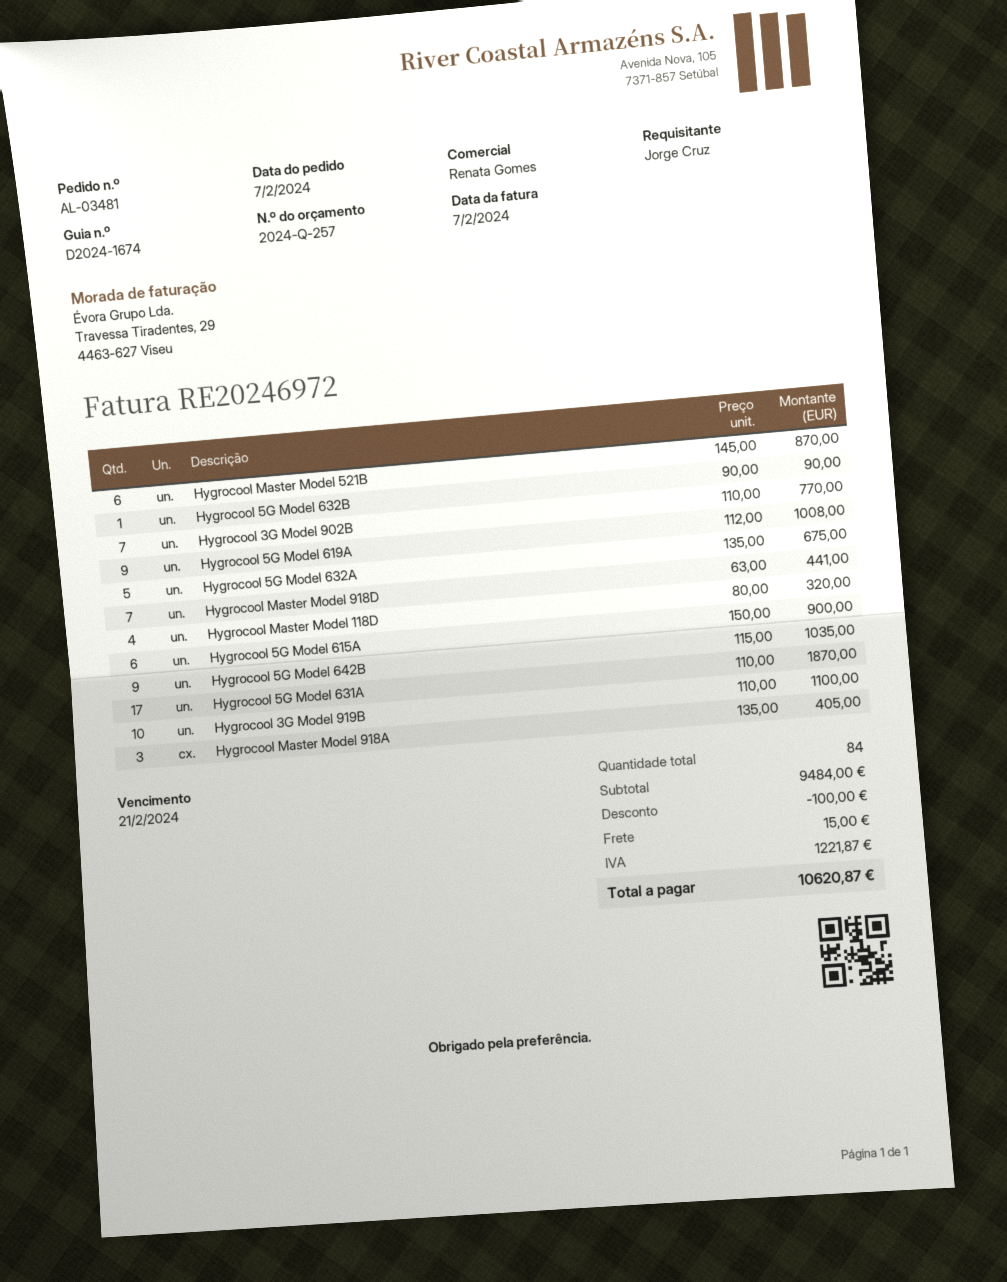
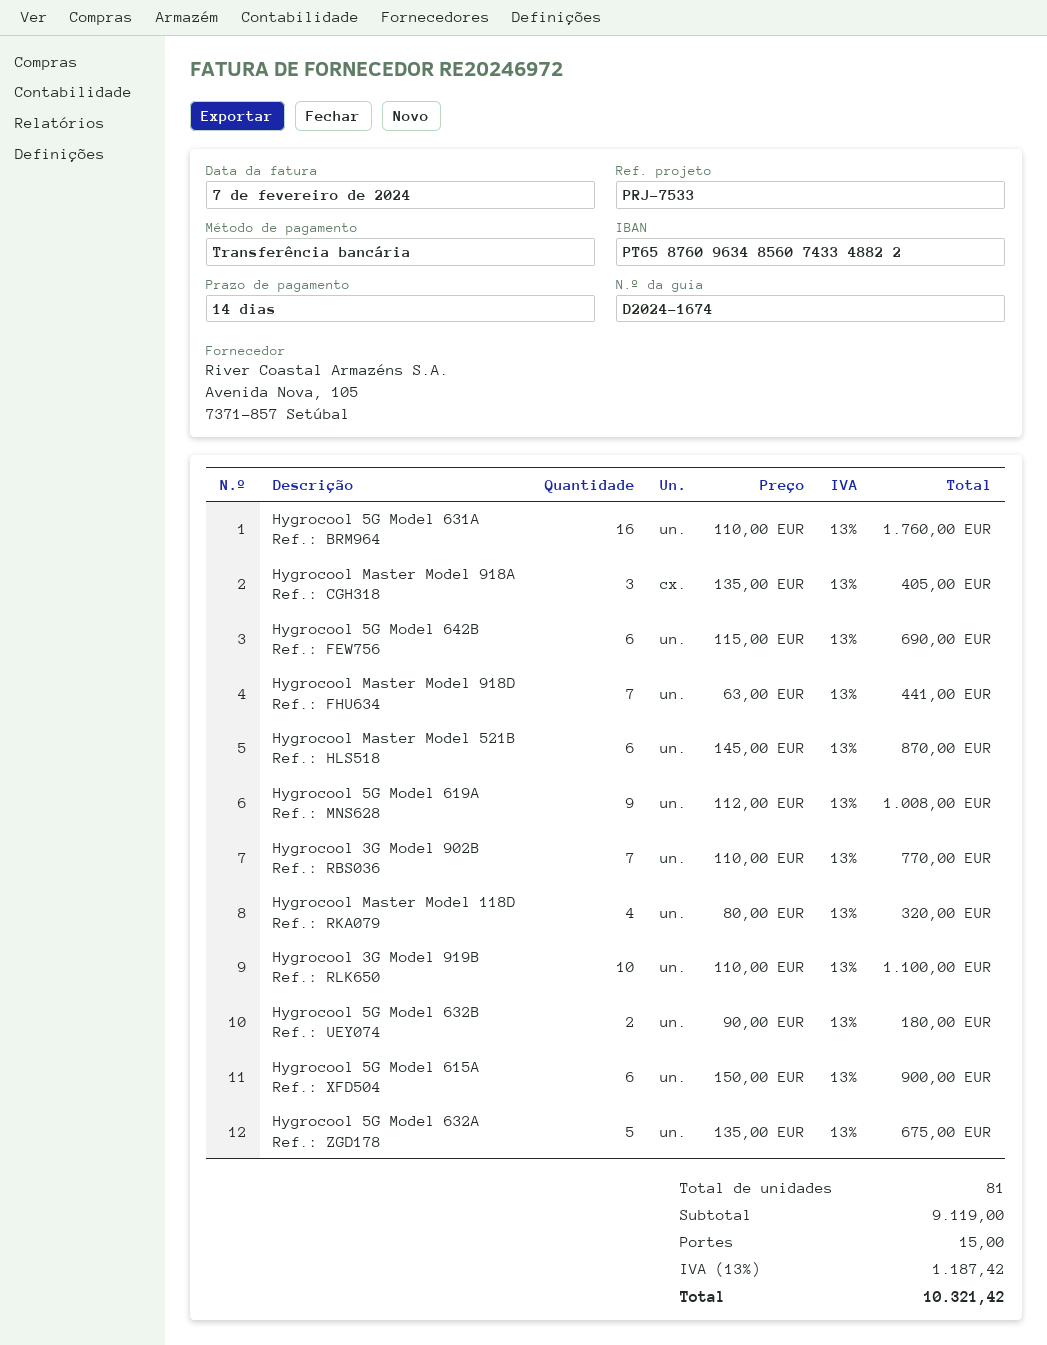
Hygrocool 5G Model 632Β: 1 x 90.00 = 90.00 -> 2 x 90.00 = 180.00
Hygrocool 5G Model 642B: 9 x 115.00 = 1035.00 -> 6 x 115.00 = 690.00
Hygrocool 5G Model 631Α: 17 x 110.00 = 1870.00 -> 16 x 110.00 = 1760.00
total quantity: 84 -> 81
subtotal: 9484.00 -> 9119.00
discount: 100.00 -> none
tax: 1221.87 -> 1187.42
total: 10620.87 -> 10321.42

